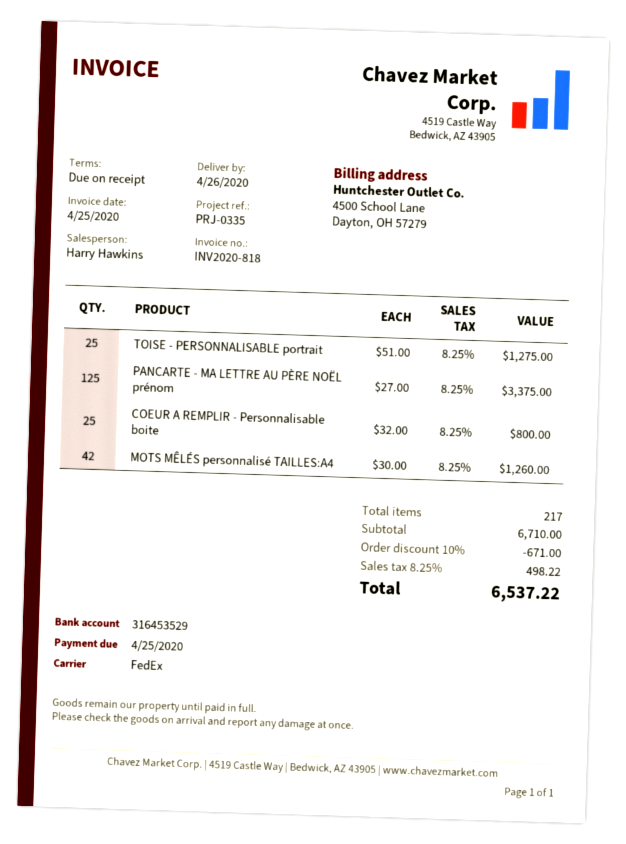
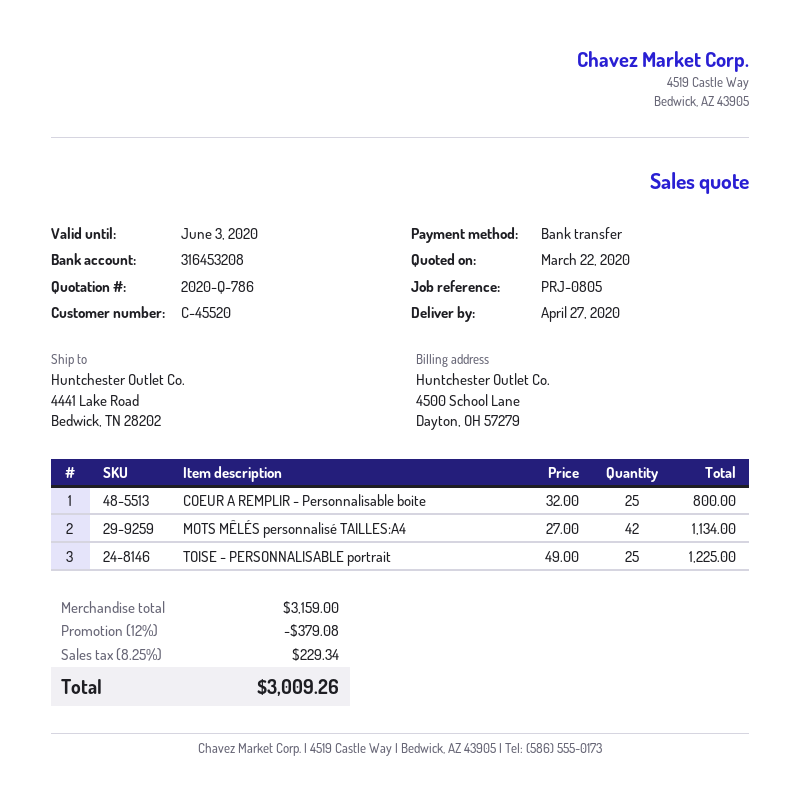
delivery date: 2020-04-26 -> 2020-04-27
reference: PRJ-0335 -> PRJ-0805
bank account: 316453529 -> 316453208
TOISE - PERSONNALISABLE portrait: 25 x 51.00 = 1275.00 -> 25 x 49.00 = 1225.00
PANCARTE - MA LETTRE AU PÈRE NOËL prénom: 125 x 27.00 = 3375.00 -> none
MOTS MÊLÉS personnalisé TAILLES:A4: 42 x 30.00 = 1260.00 -> 42 x 27.00 = 1134.00
subtotal: 6710.00 -> 3159.00
discount: 10% = 671.00 -> 12% = 379.08
tax: 8.25% = 498.22 -> 8.25% = 229.34
total: 6537.22 -> 3009.26

